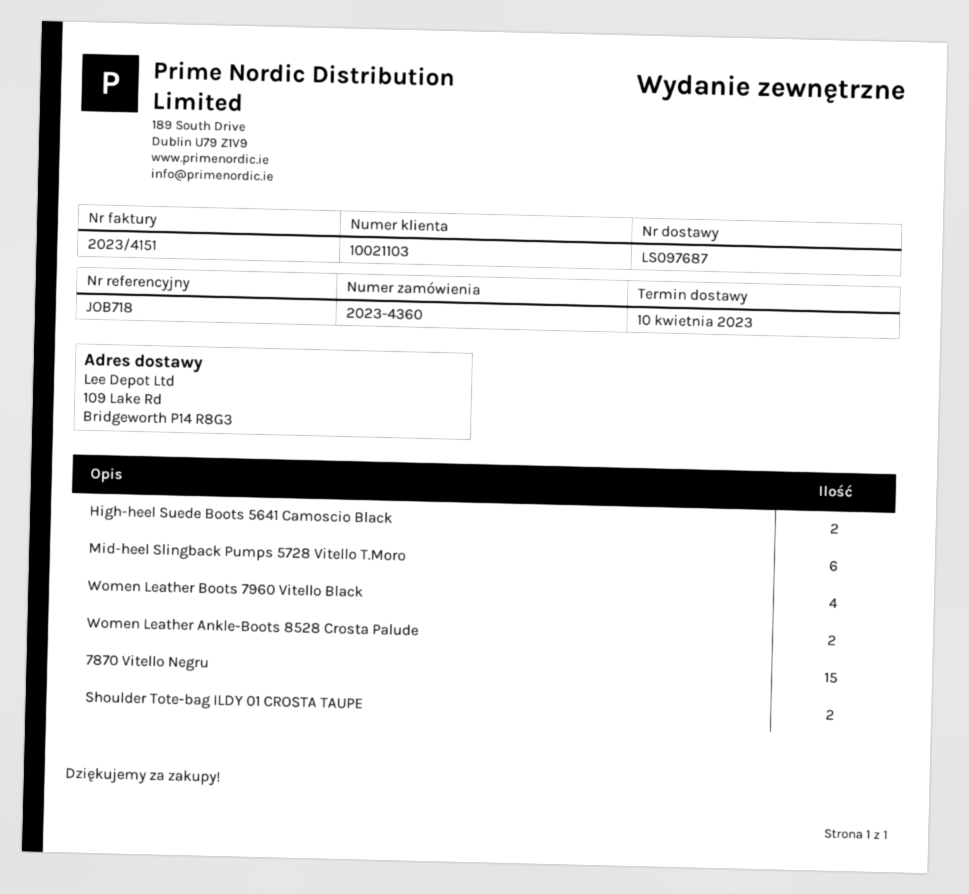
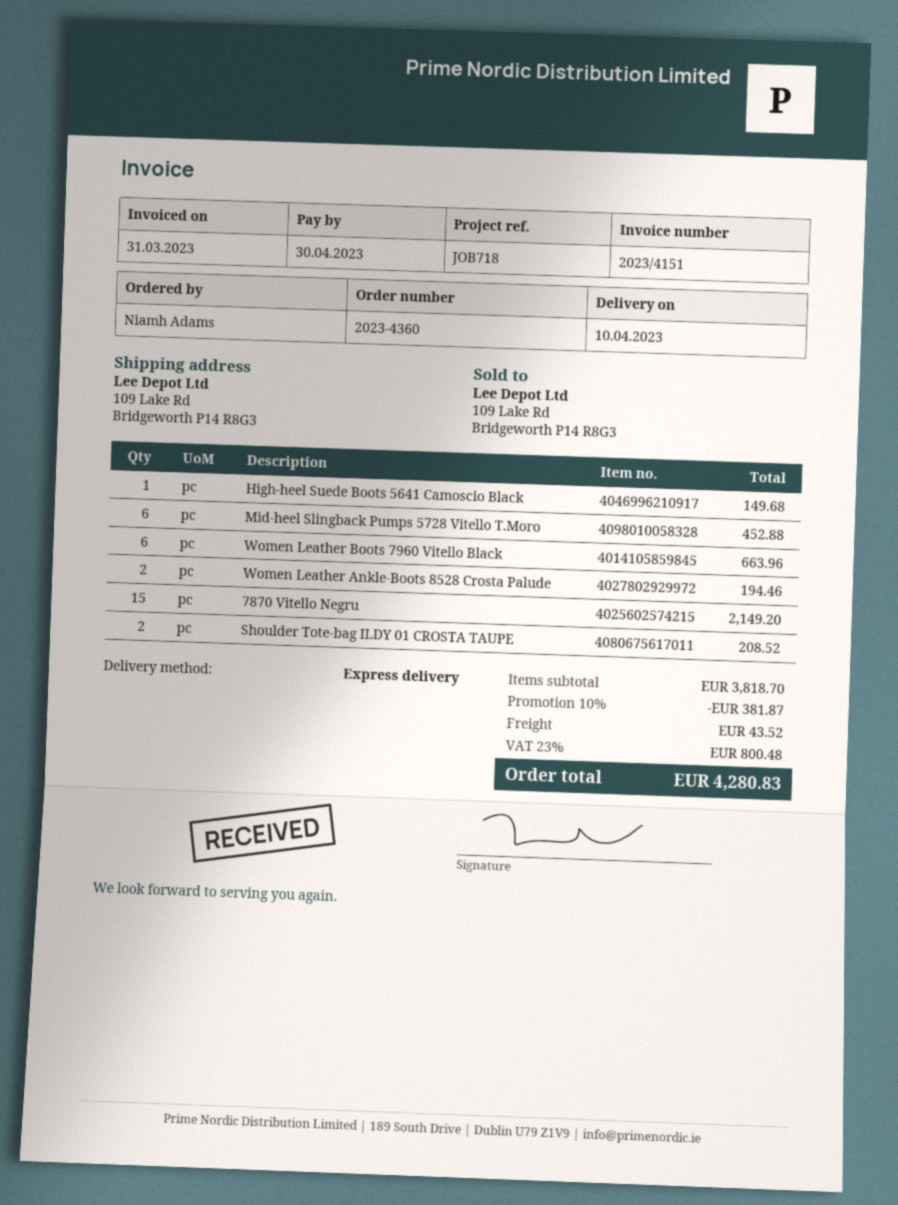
High-heel Suede Boots 5641 Camoscio Black: 2 -> 1
Women Leather Boots 7960 Vitello Black: 4 -> 6

